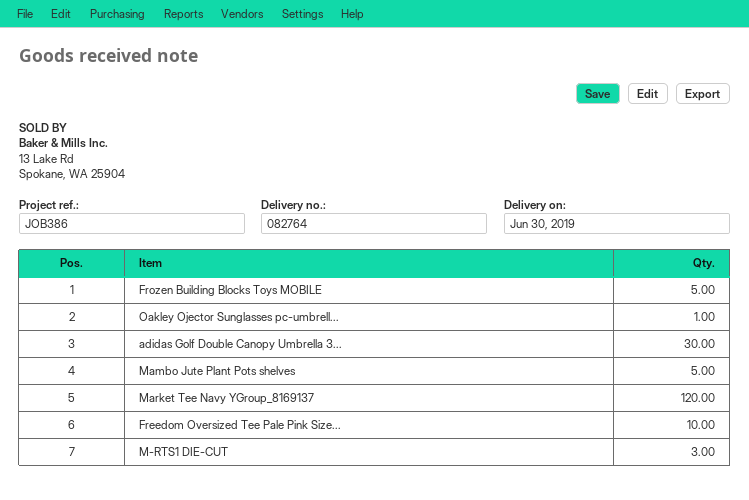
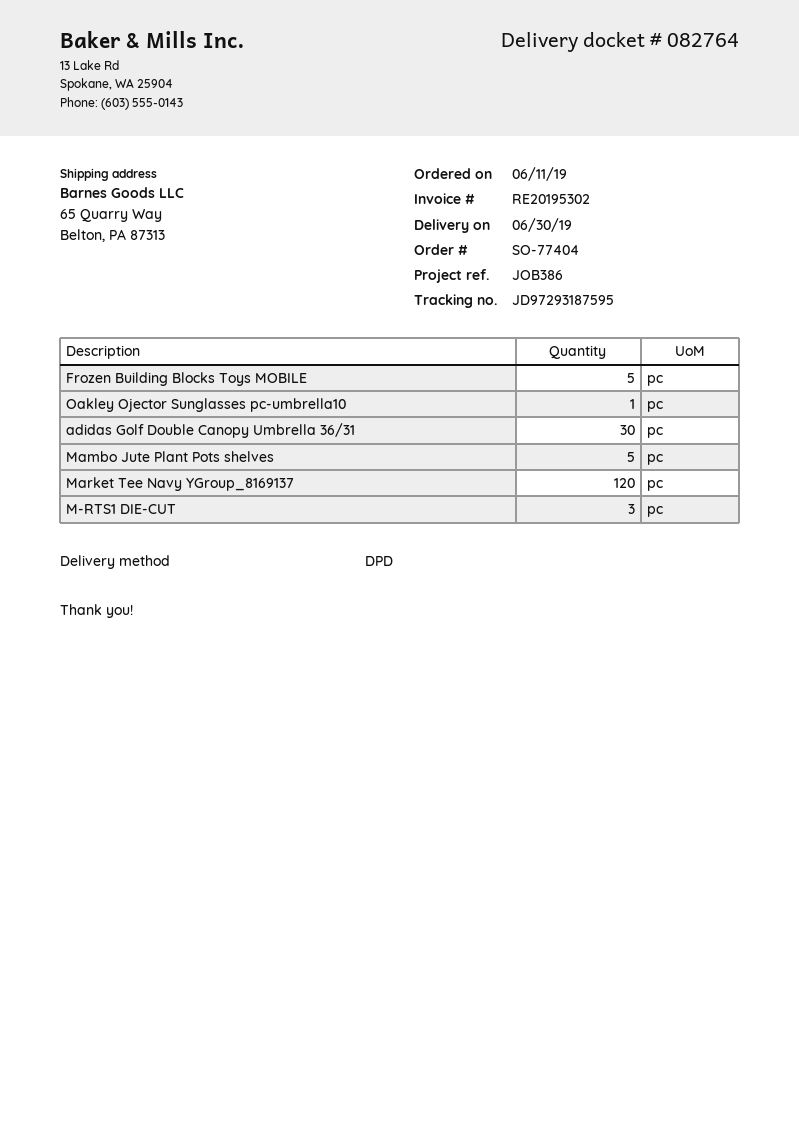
Freedom Oversized Tee Pale Pink Size...: 10 -> none

